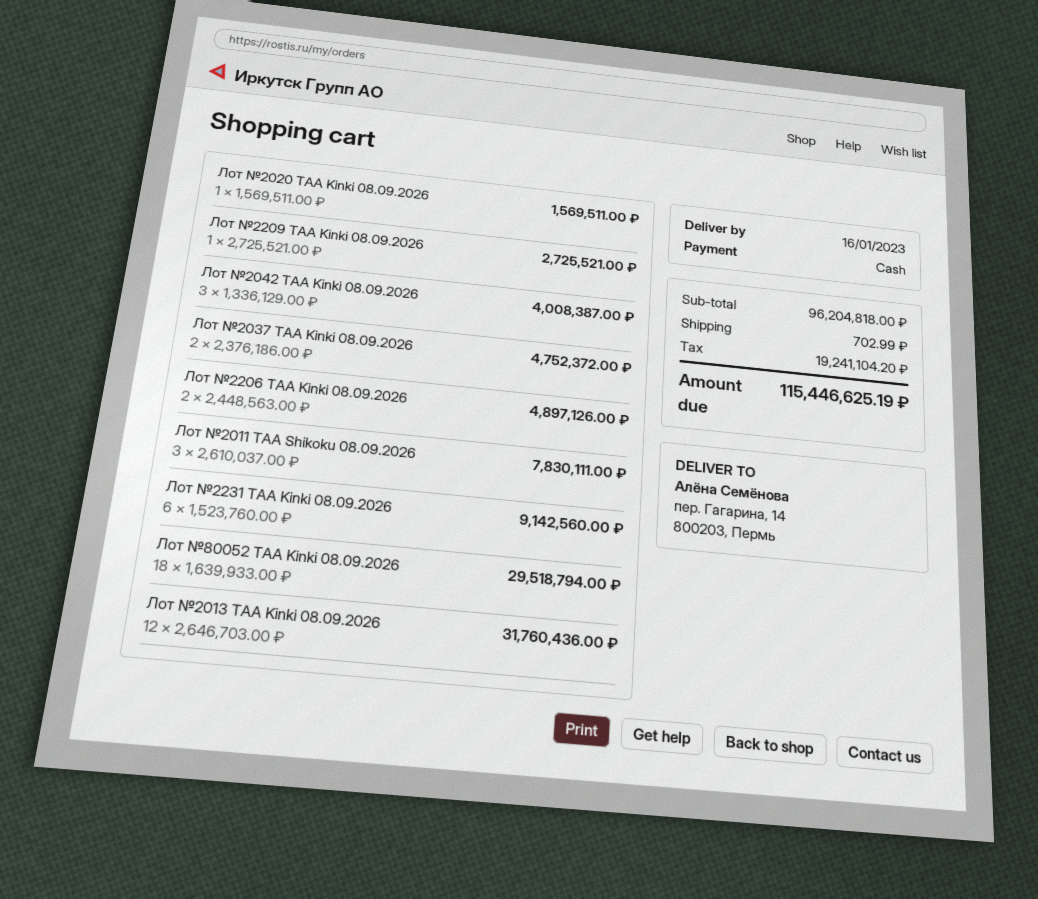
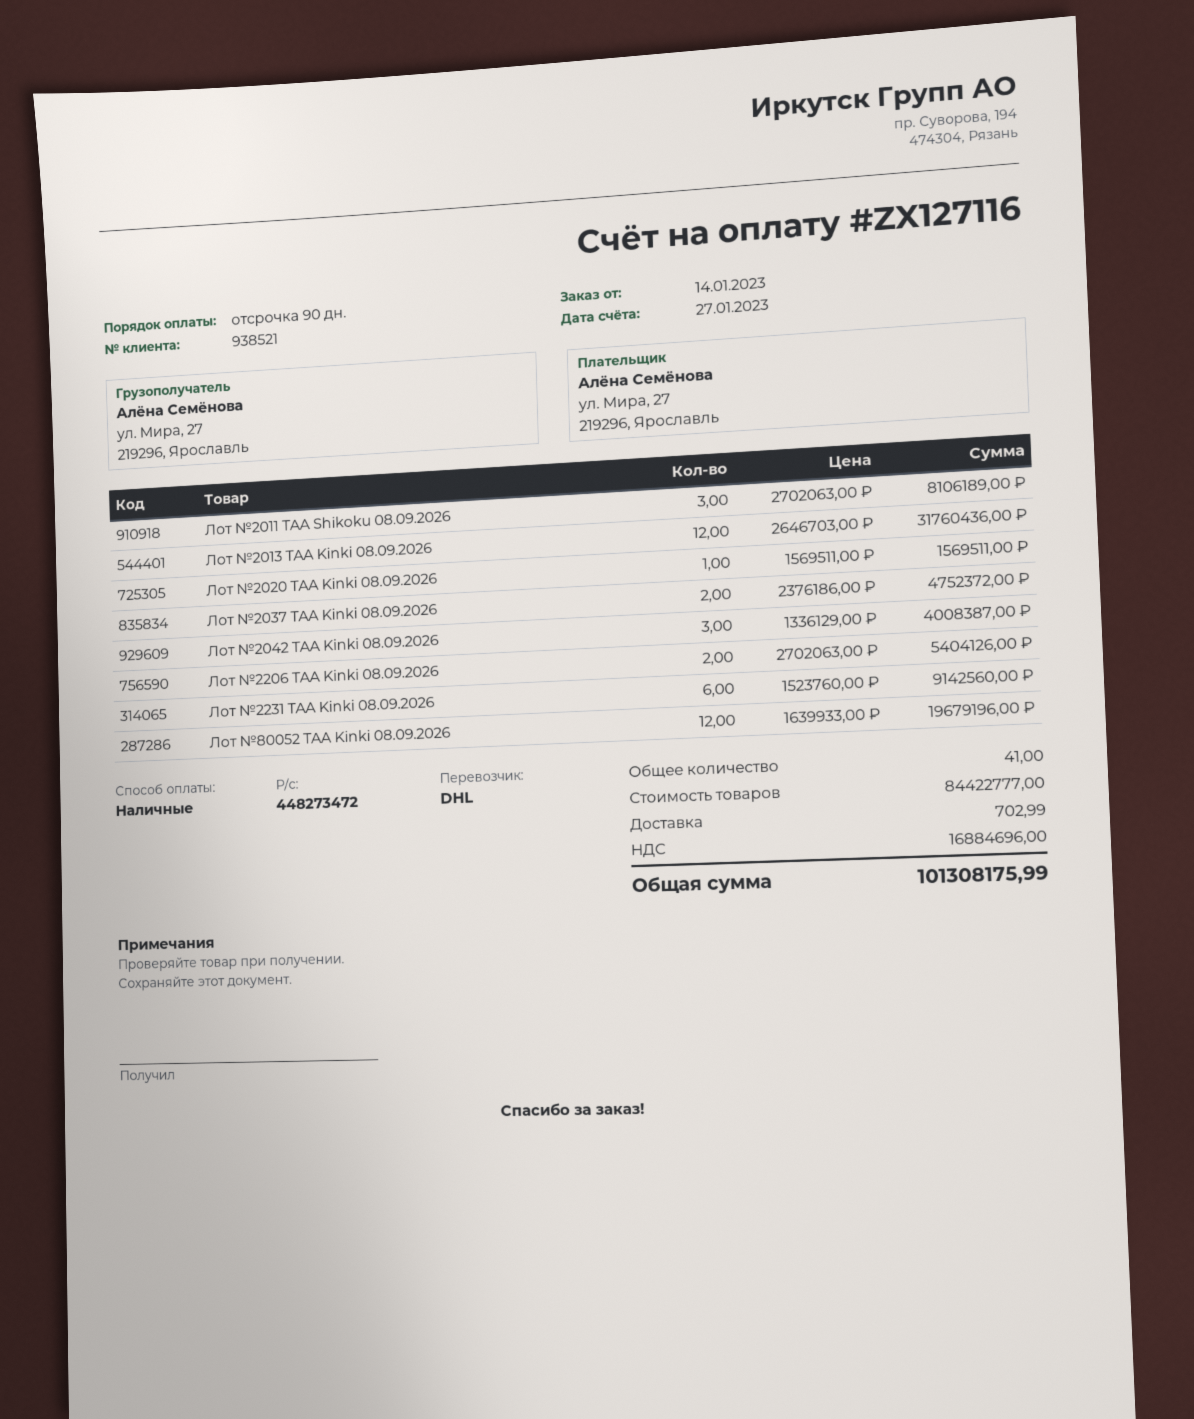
ship to: пер. Гагарина, 14, 800203, Пермь -> ул. Мира, 27, 219296, Ярославль
Лот №2209 TAA Kinki 08.09.2026: 1 x 2725521.00 = 2725521.00 -> none
Лот №2206 TAA Kinki 08.09.2026: 2 x 2448563.00 = 4897126.00 -> 2 x 2702063.00 = 5404126.00
Лот №2011 TAA Shikoku 08.09.2026: 3 x 2610037.00 = 7830111.00 -> 3 x 2702063.00 = 8106189.00
Лот №80052 TAA Kinki 08.09.2026: 18 x 1639933.00 = 29518794.00 -> 12 x 1639933.00 = 19679196.00
subtotal: 96204818.00 -> 84422777.00
tax: 19241104.20 -> 16884696.00
total: 115446625.19 -> 101308175.99

